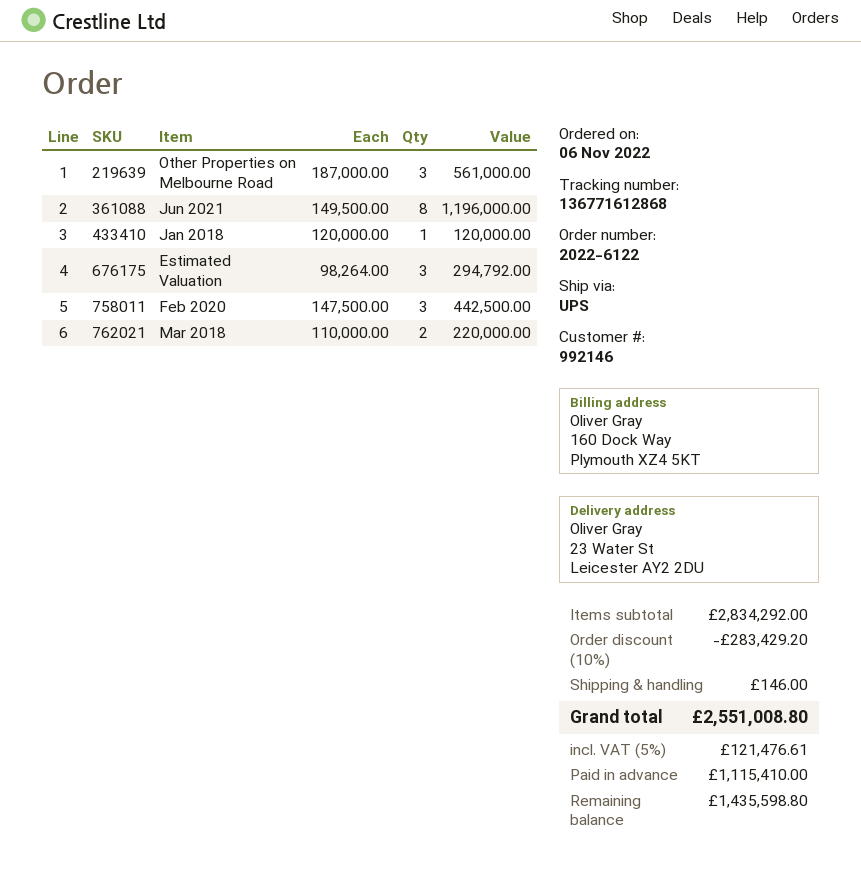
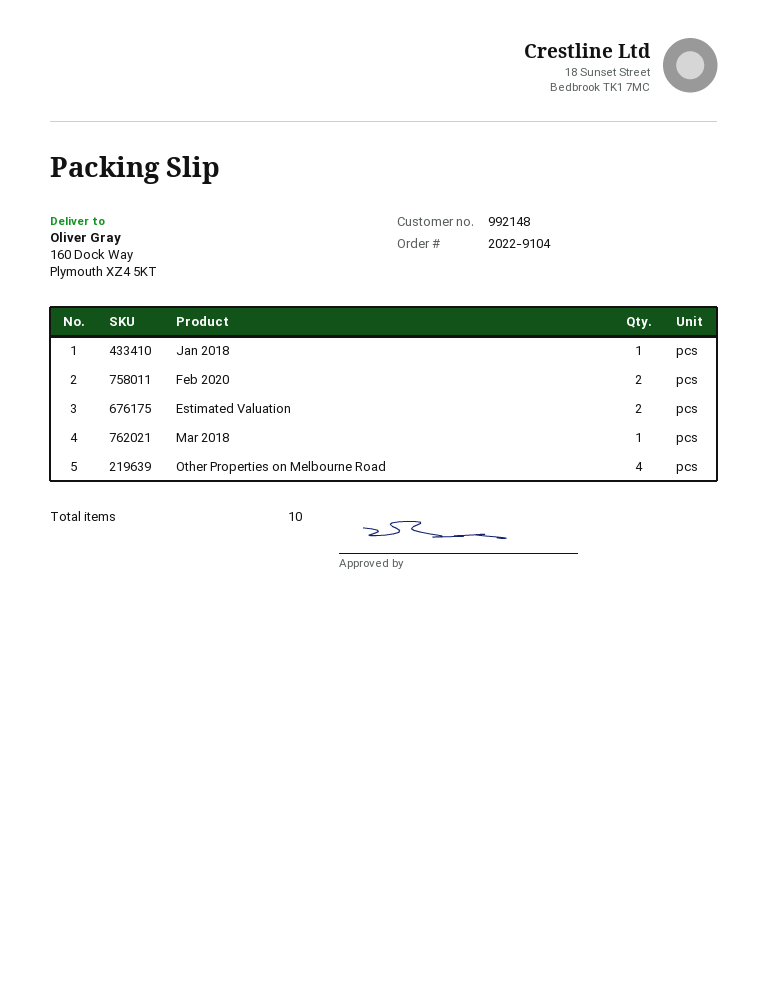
order number: 2022-6122 -> 2022-9104
customer number: 992146 -> 992148
ship to: 23 Water St, Leicester AY2 2DU -> 160 Dock Way, Plymouth XZ4 5KT
Other Properties on Melbourne Road: 3 -> 4
Jun 2021: 8 -> none
Estimated Valuation: 3 -> 2
Feb 2020: 3 -> 2
Mar 2018: 2 -> 1

